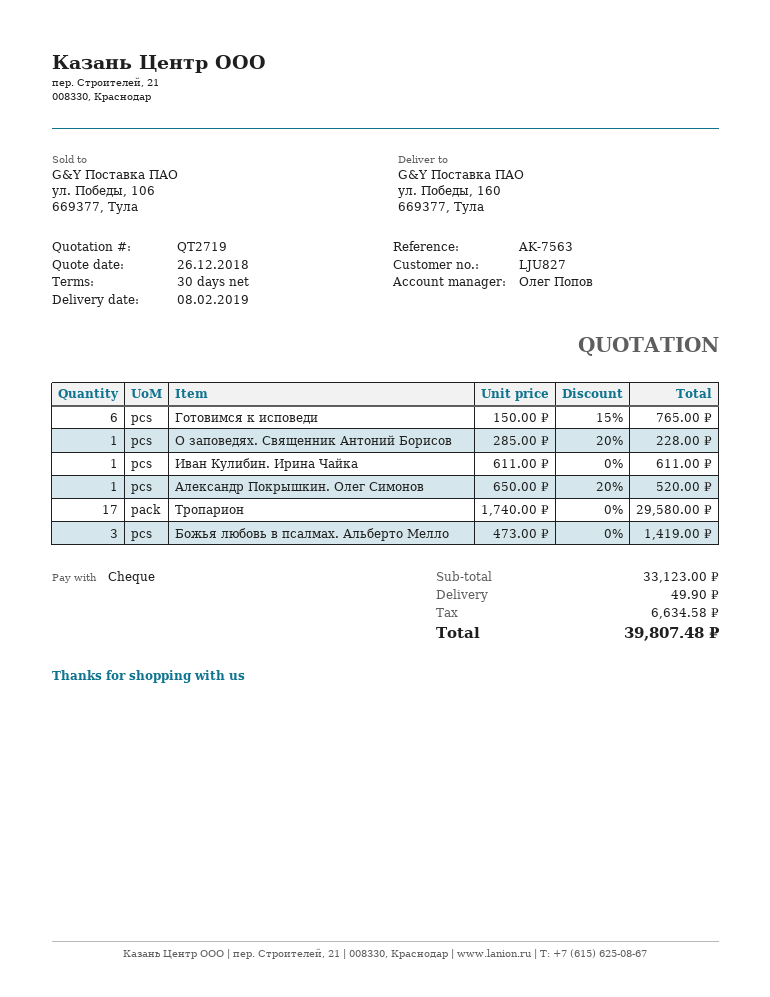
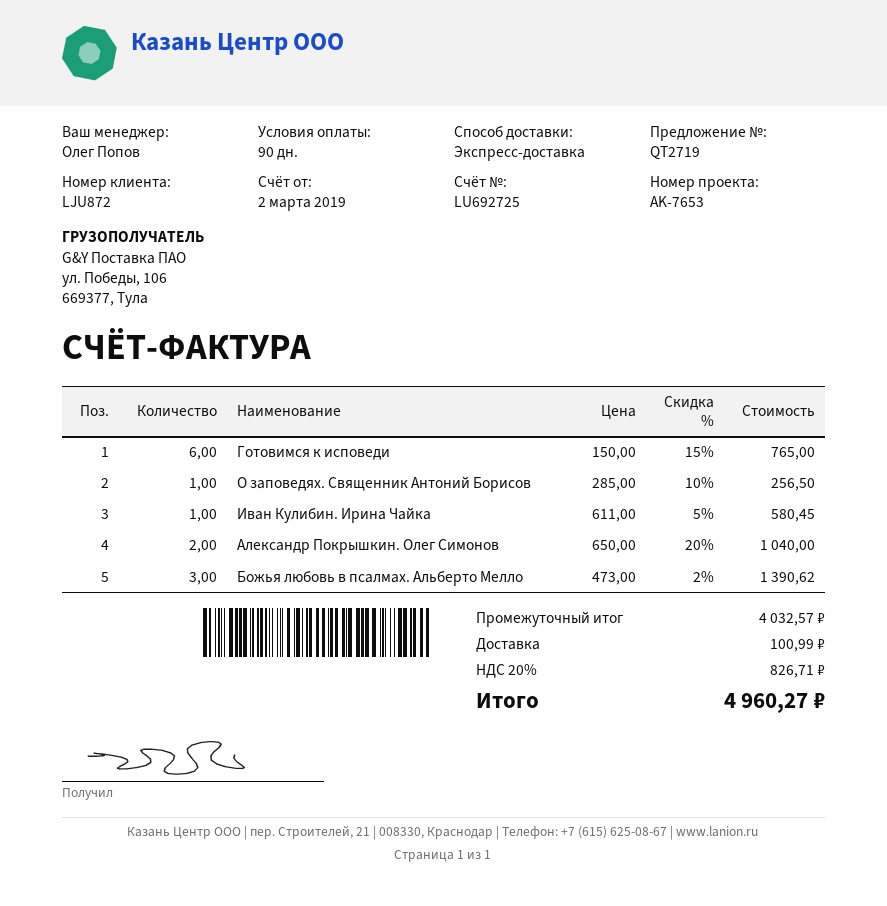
payment terms: 30 days -> 90 days
customer number: LJU827 -> LJU872
reference: AK-7563 -> AK-7653
ship to: ул. Победы, 160, 669377, Тула -> ул. Победы, 106, 669377, Тула
О заповедях. Священник Антоний Борисов: 1 x 285.00 - 20% = 228.00 -> 1 x 285.00 - 10% = 256.50
Иван Кулибин. Ирина Чайка: 1 x 611.00 = 611.00 -> 1 x 611.00 - 5% = 580.45
Александр Покрышкин. Олег Симонов: 1 x 650.00 - 20% = 520.00 -> 2 x 650.00 - 20% = 1040.00
Тропарион: 17 x 1740.00 = 29580.00 -> none
Божья любовь в псалмах. Альберто Мелло: 3 x 473.00 = 1419.00 -> 3 x 473.00 - 2% = 1390.62
subtotal: 33123.00 -> 4032.57
shipping: 49.90 -> 100.99
tax: 6634.58 -> 826.71
total: 39807.48 -> 4960.27

